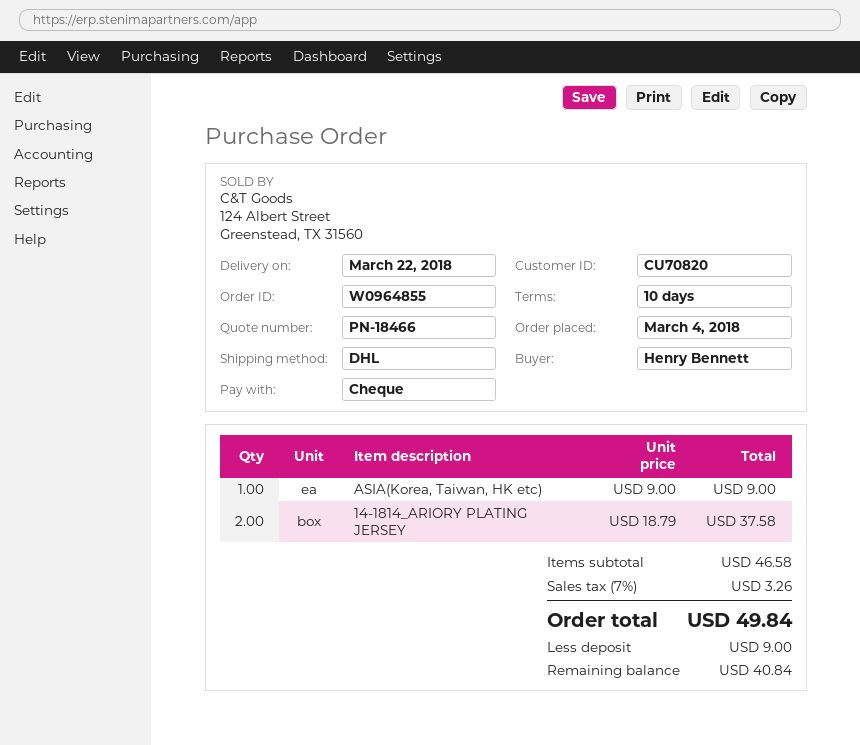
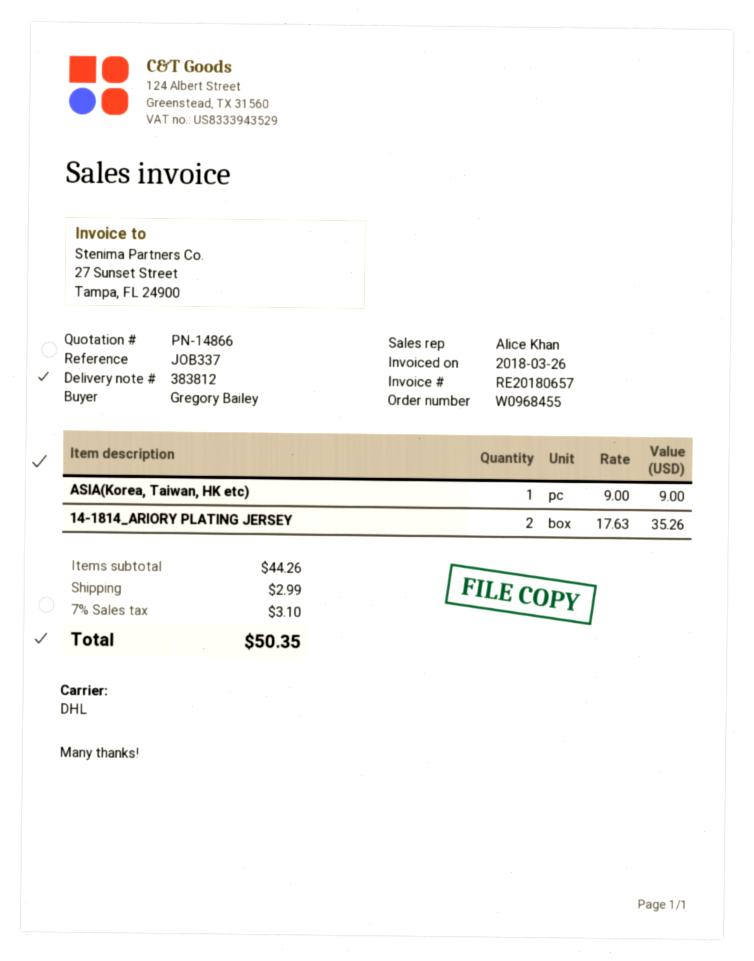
quote number: PN-18466 -> PN-14866
order number: W0964855 -> W0968455
ordered by: Henry Bennett -> Gregory Bailey
14-1814_ARIORY PLATING JERSEY: 2 x 18.79 = 37.58 -> 2 x 17.63 = 35.26
subtotal: 46.58 -> 44.26
shipping: none -> 2.99
tax: 7% = 3.26 -> 7% = 3.10
total: 49.84 -> 50.35

